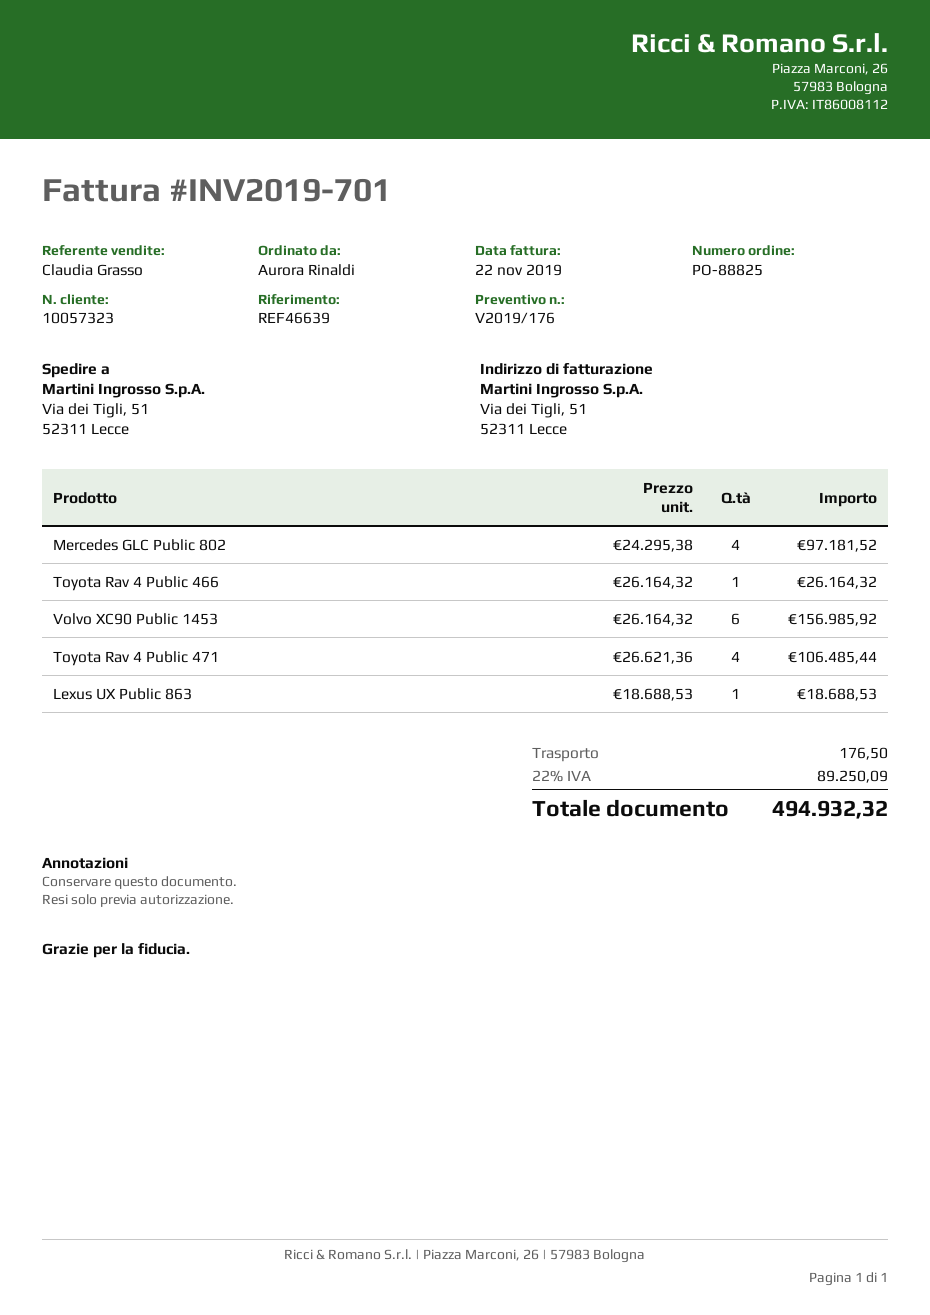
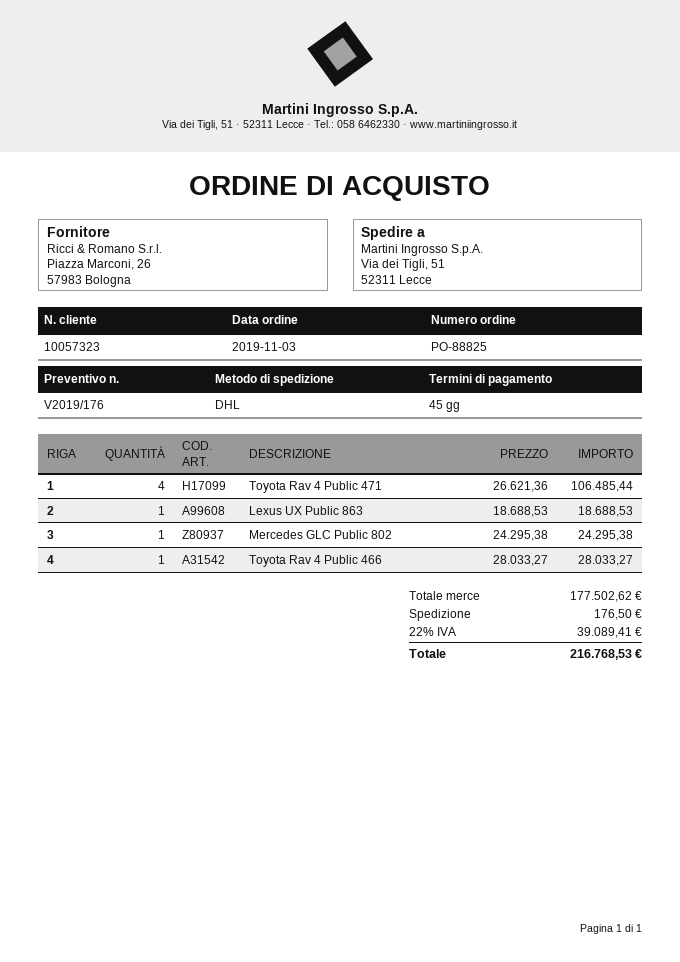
Mercedes GLC Public 802: 4 x 24295.38 = 97181.52 -> 1 x 24295.38 = 24295.38
Toyota Rav 4 Public 466: 1 x 26164.32 = 26164.32 -> 1 x 28033.27 = 28033.27
Volvo XC90 Public 1453: 6 x 26164.32 = 156985.92 -> none
tax: 22% = 89250.09 -> 22% = 39089.41
total: 494932.32 -> 216768.53

